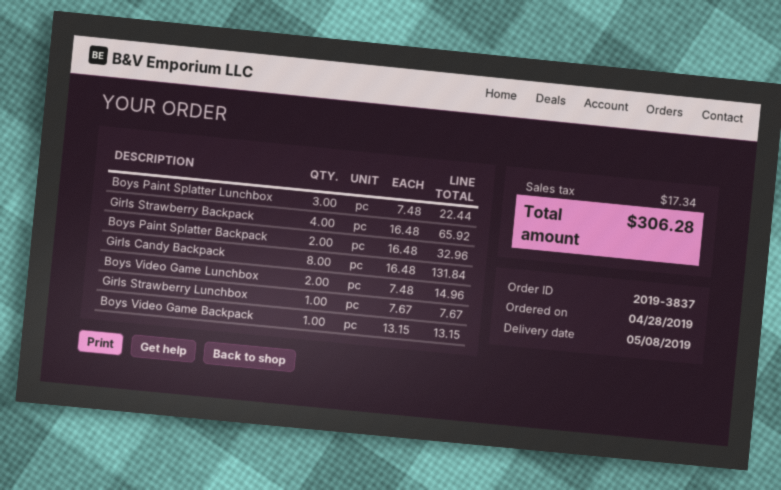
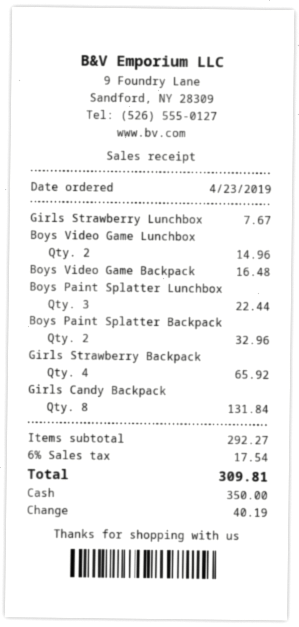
order date: 2019-04-28 -> 2019-04-23
Boys Video Game Backpack: 1 for 13.15 -> 1 for 16.48
tax: 17.34 -> 17.54
total: 306.28 -> 309.81

